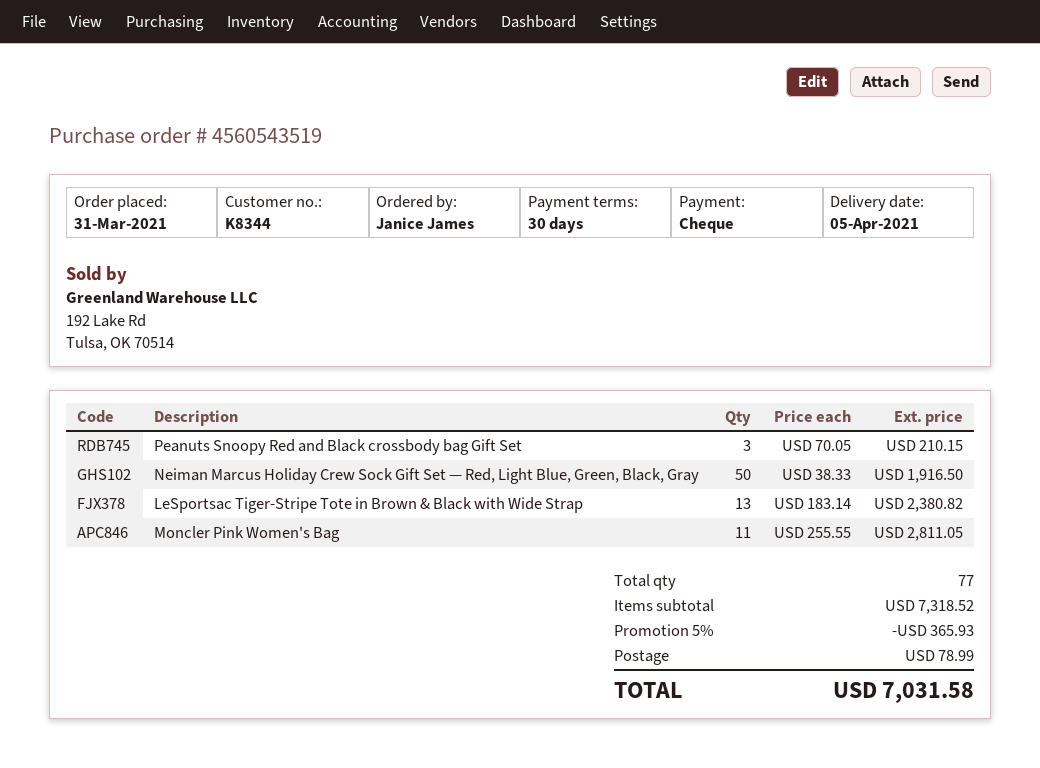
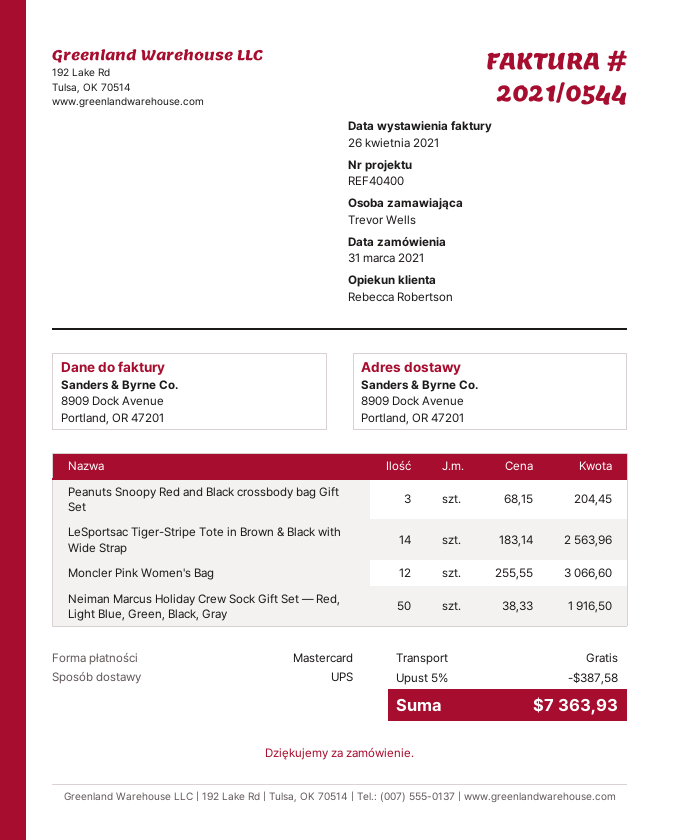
ordered by: Janice James -> Trevor Wells
payment method: cheque -> Mastercard
Peanuts Snoopy Red and Black crossbody bag Gift Set: 3 x 70.05 = 210.15 -> 3 x 68.15 = 204.45
LeSportsac Tiger-Stripe Tote in Brown & Black with Wide Strap: 13 x 183.14 = 2380.82 -> 14 x 183.14 = 2563.96
Moncler Pink Women's Bag: 11 x 255.55 = 2811.05 -> 12 x 255.55 = 3066.60
discount: 5% = 365.93 -> 5% = 387.58
shipping: 78.99 -> 0.00
total: 7031.58 -> 7363.93

